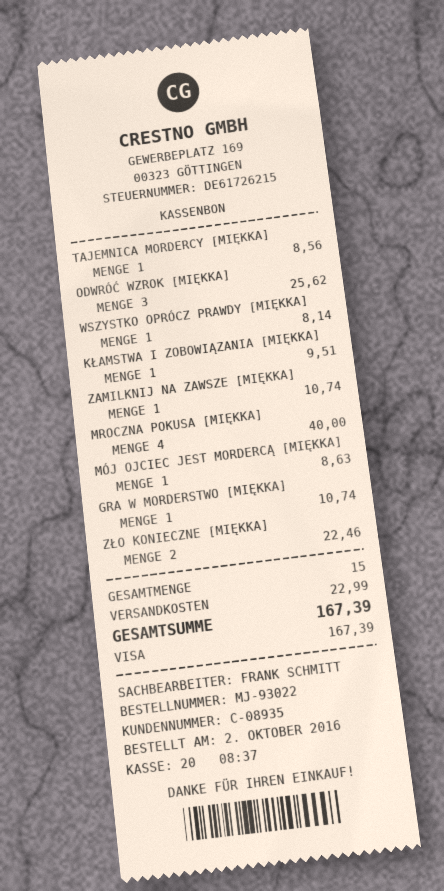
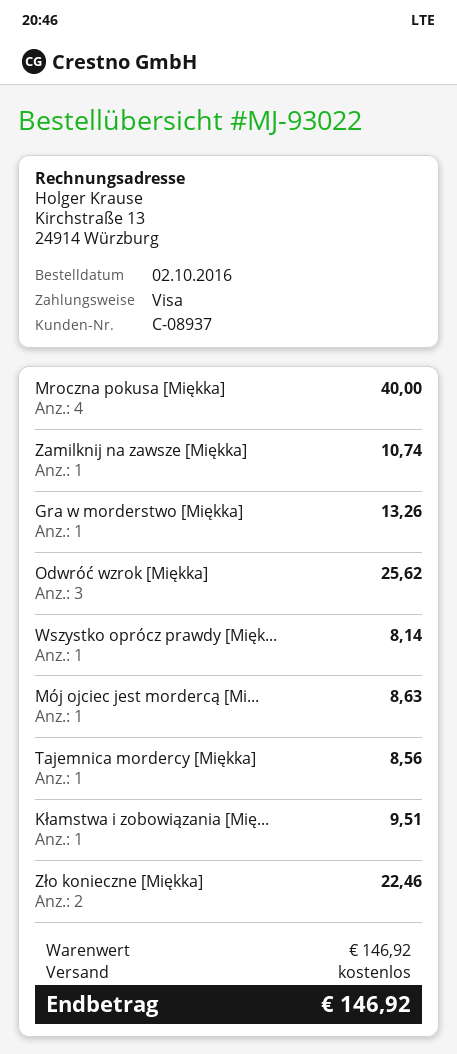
customer number: C-08935 -> C-08937
GRA W MORDERSTWO [MIĘKKA]: 1 for 10.74 -> 1 for 13.26
shipping: 22.99 -> 0.00
total: 167.39 -> 146.92

